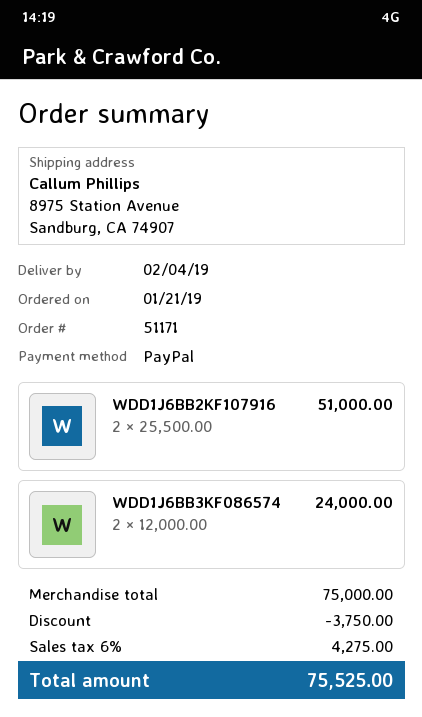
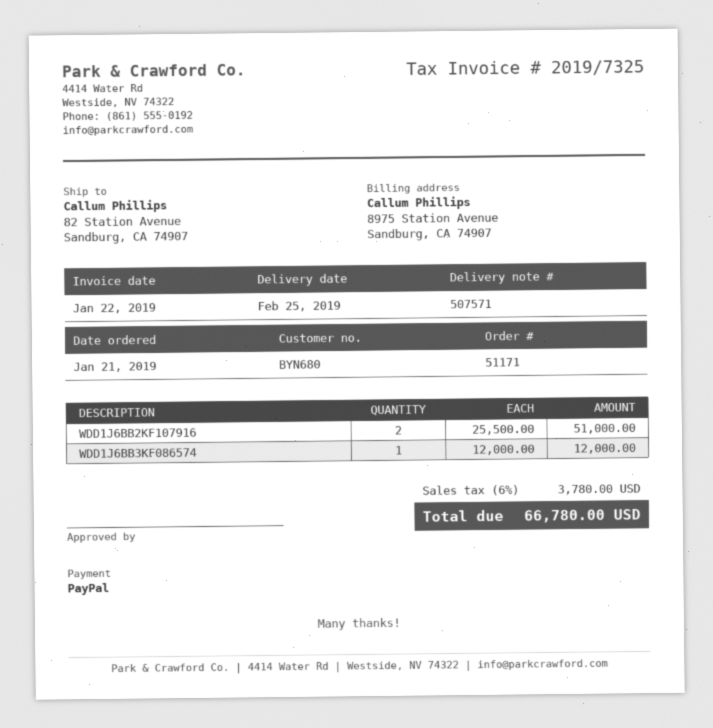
delivery date: 2019-02-04 -> 2019-02-25
ship to: 8975 Station Avenue, Sandburg, CA 74907 -> 82 Station Avenue, Sandburg, CA 74907
WDD1J6BB3KF086574: 2 x 12000.00 = 24000.00 -> 1 x 12000.00 = 12000.00
discount: 3750.00 -> none
tax: 6% = 4275.00 -> 6% = 3780.00
total: 75525.00 -> 66780.00

